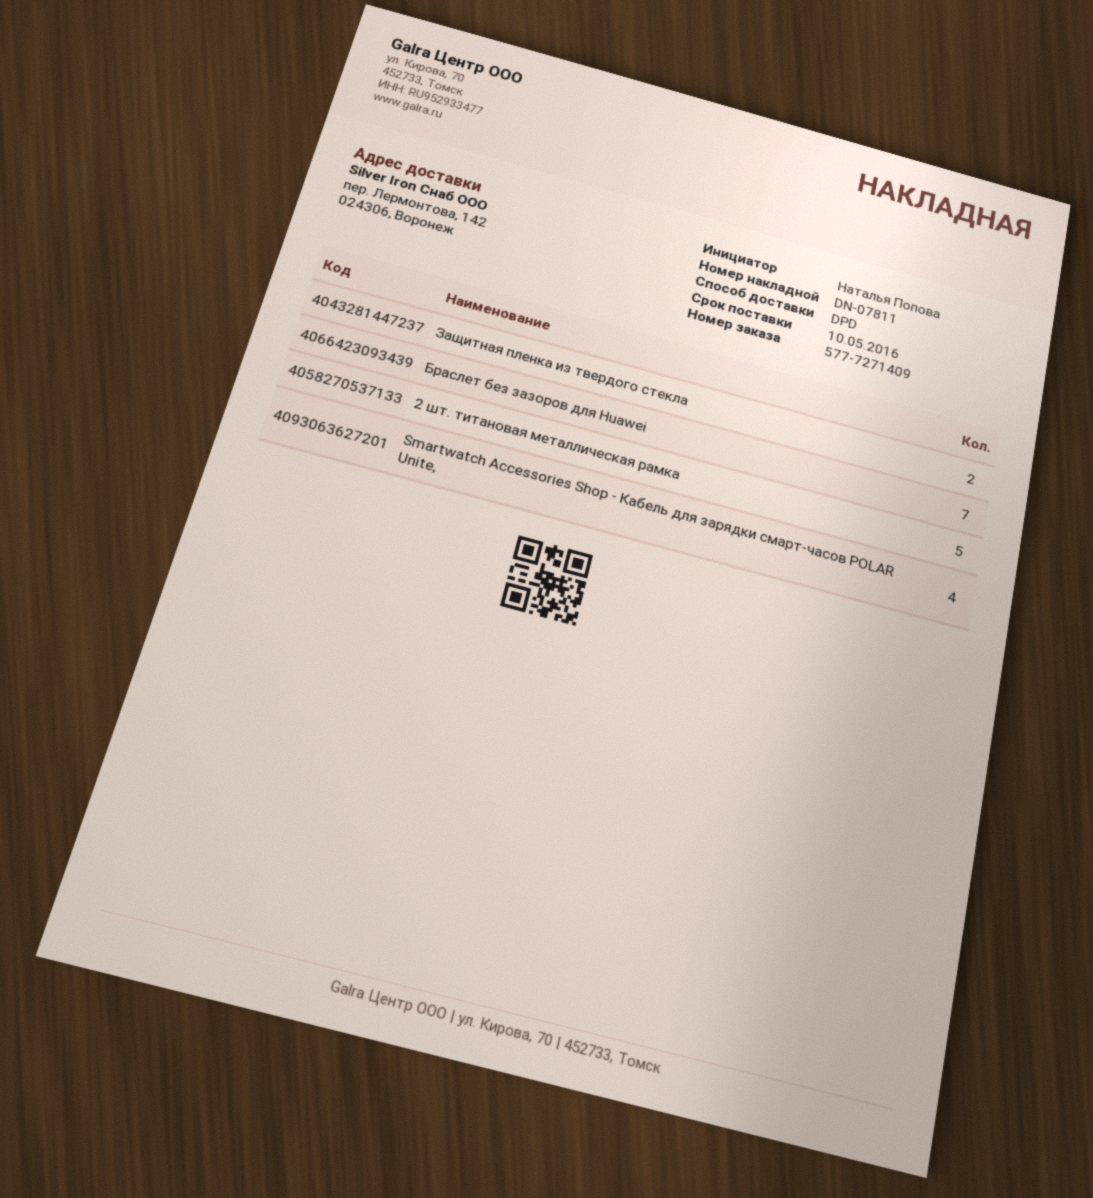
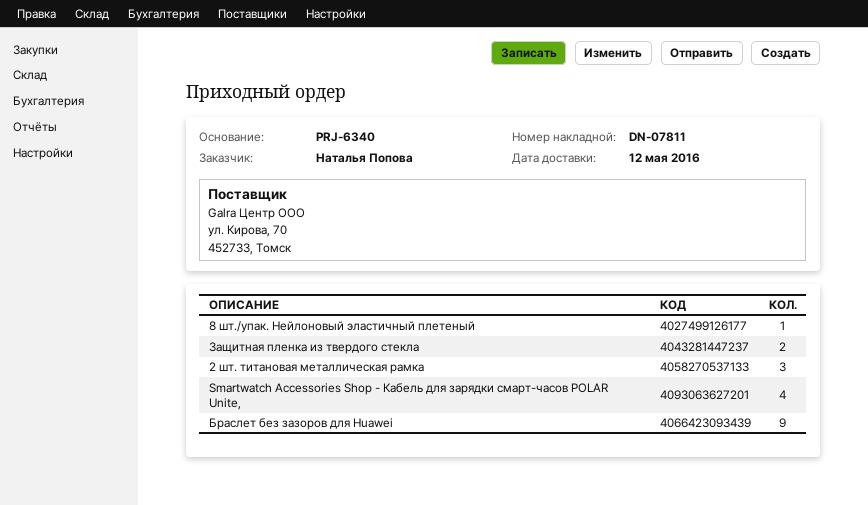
delivery date: 2016-05-10 -> 2016-05-12
Браслет без зазоров для Huawei: 7 -> 9
2 шт. титановая металлическая рамка: 5 -> 3
8 шт./упак. Нейлоновый эластичный плетеный: none -> 1

